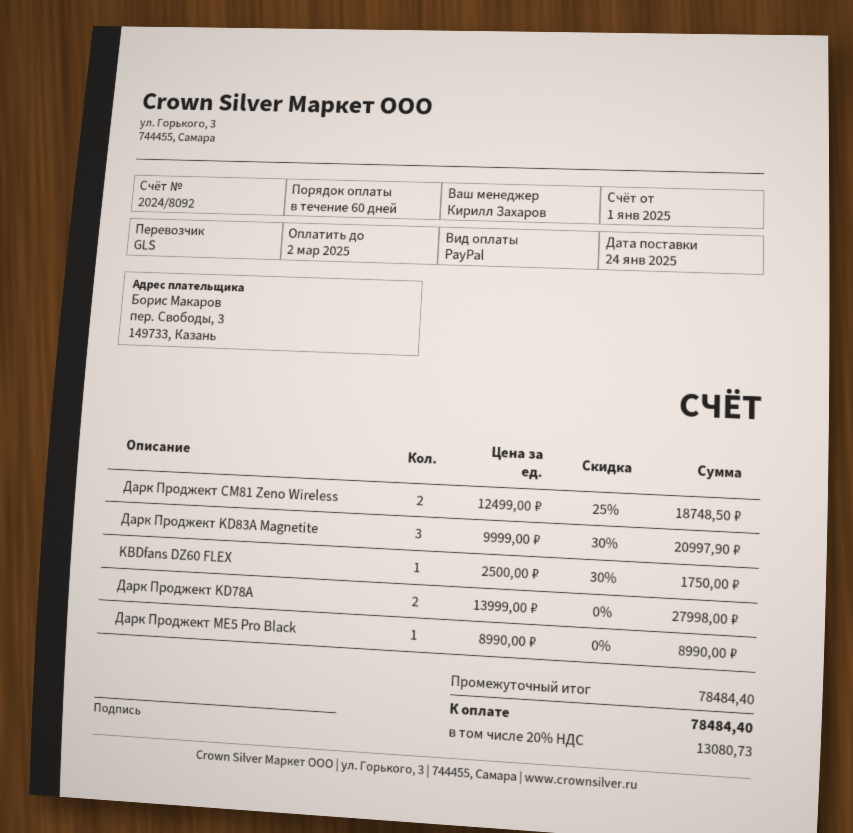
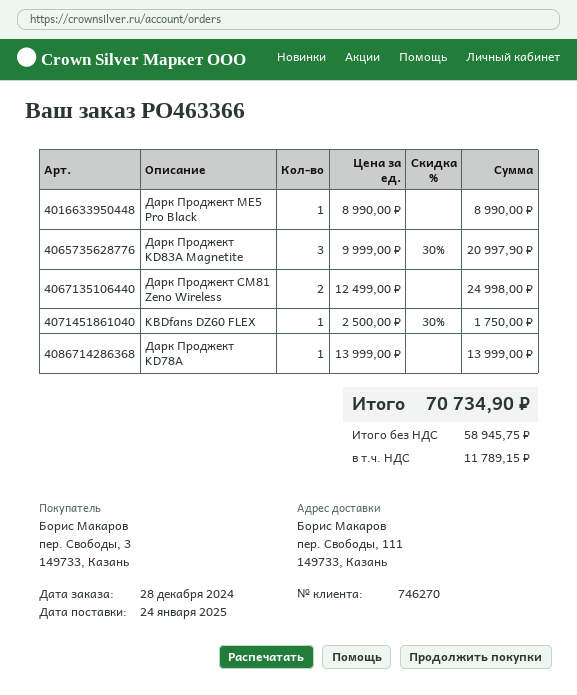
Дарк Проджект CM81 Zeno Wireless: 2 x 12499.00 - 25% = 18748.50 -> 2 x 12499.00 = 24998.00
Дарк Проджект KD78A: 2 x 13999.00 = 27998.00 -> 1 x 13999.00 = 13999.00
tax: 13080.73 -> 11789.15
total: 78484.40 -> 70734.90

